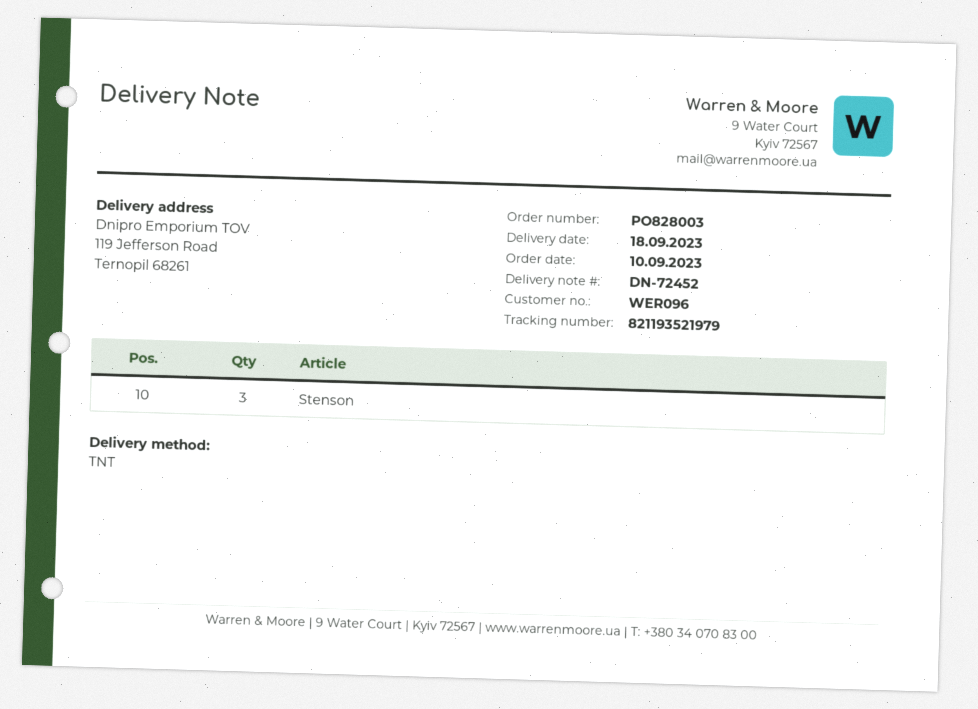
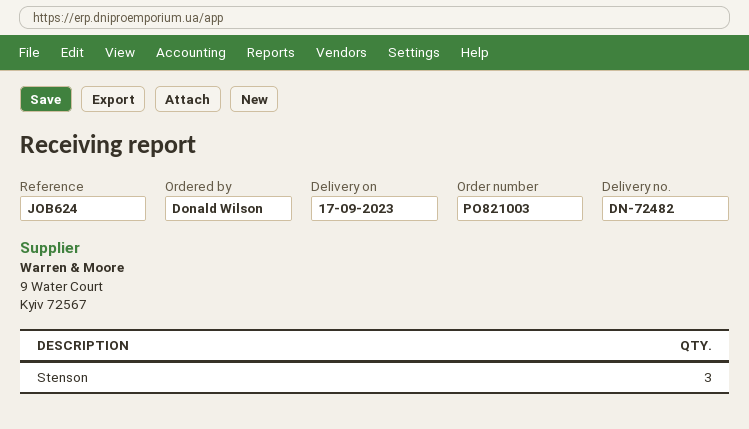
order number: PO828003 -> PO821003
delivery note number: DN-72452 -> DN-72482
delivery date: 2023-09-18 -> 2023-09-17

